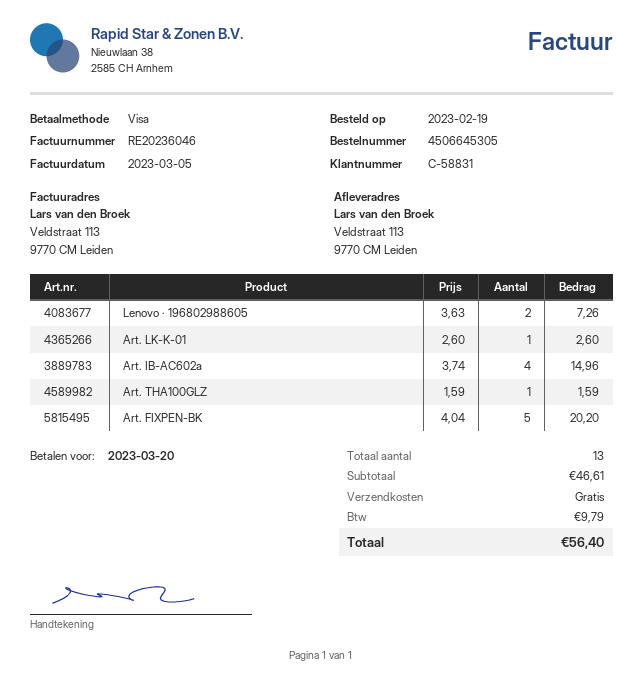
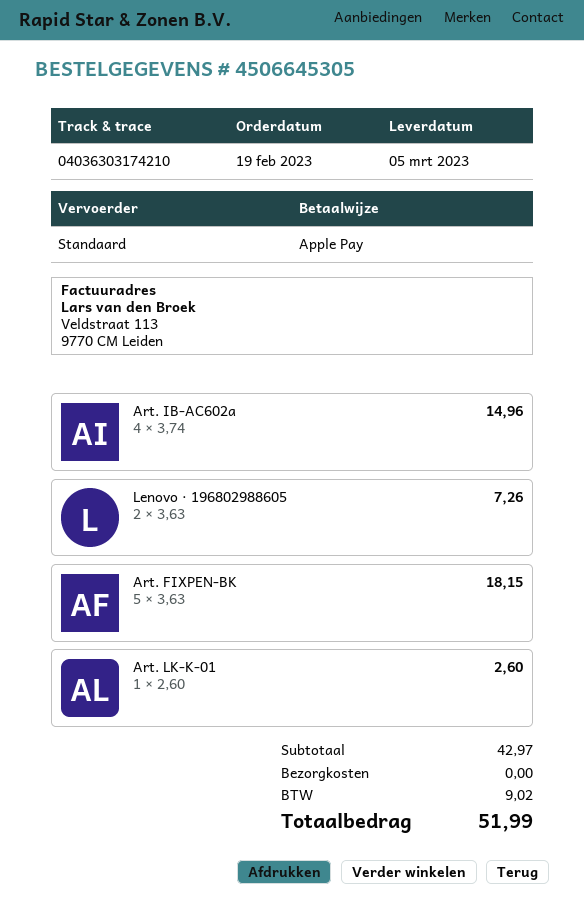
payment method: Visa -> Apple Pay
Art. THA100GLZ: 1 x 1.59 = 1.59 -> none
Art. FIXPEN-BK: 5 x 4.04 = 20.20 -> 5 x 3.63 = 18.15
subtotal: 46.61 -> 42.97
tax: 9.79 -> 9.02
total: 56.40 -> 51.99

